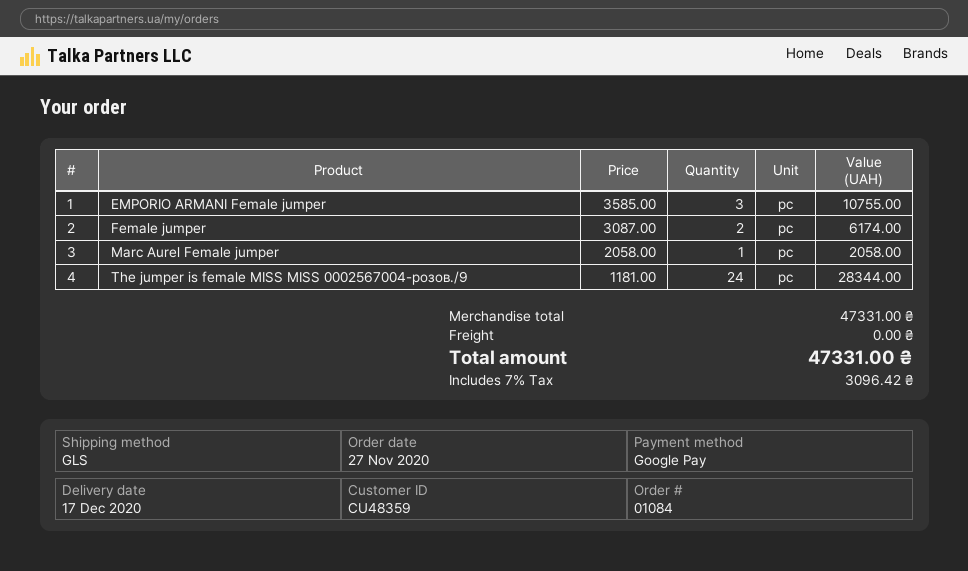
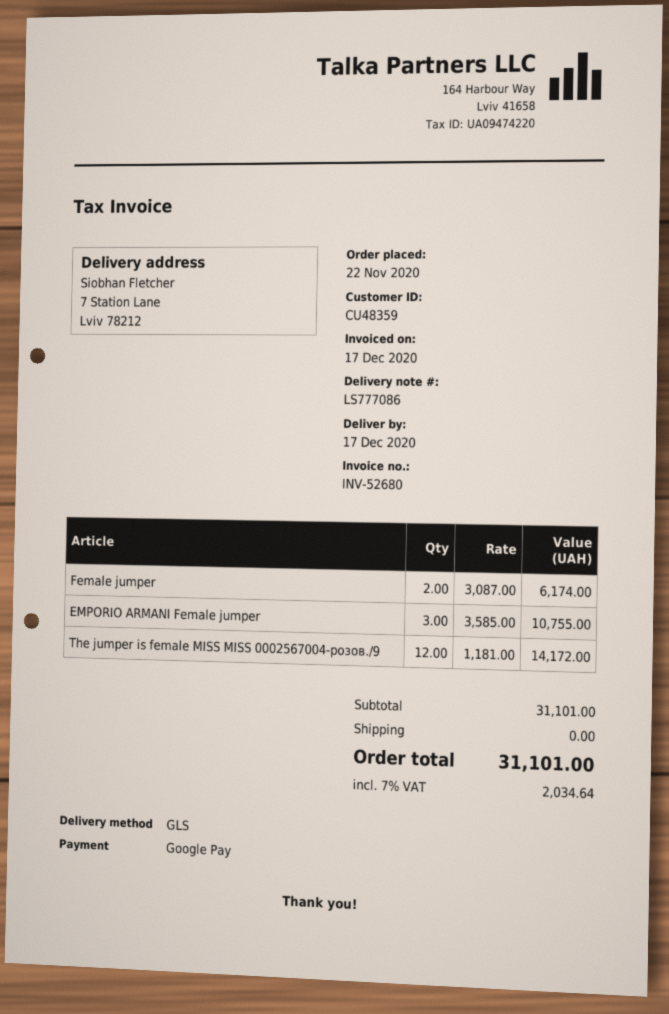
order date: 2020-11-27 -> 2020-11-22
Marc Aurel Female jumper: 1 x 2058.00 = 2058.00 -> none
The jumper is female MISS MISS 0002567004-розов./9: 24 x 1181.00 = 28344.00 -> 12 x 1181.00 = 14172.00
subtotal: 47331.00 -> 31101.00
tax: 7% = 3096.42 -> 7% = 2034.64
total: 47331.00 -> 31101.00

